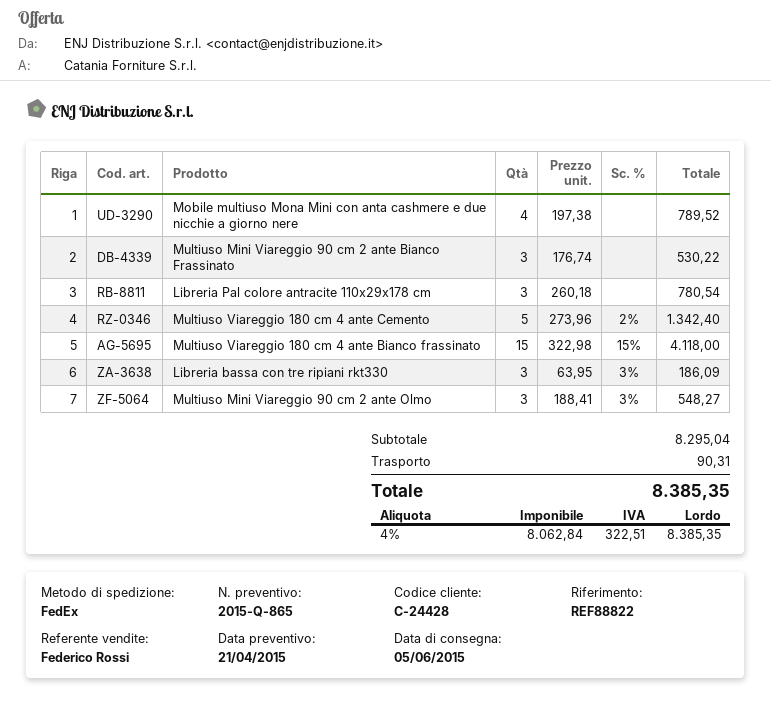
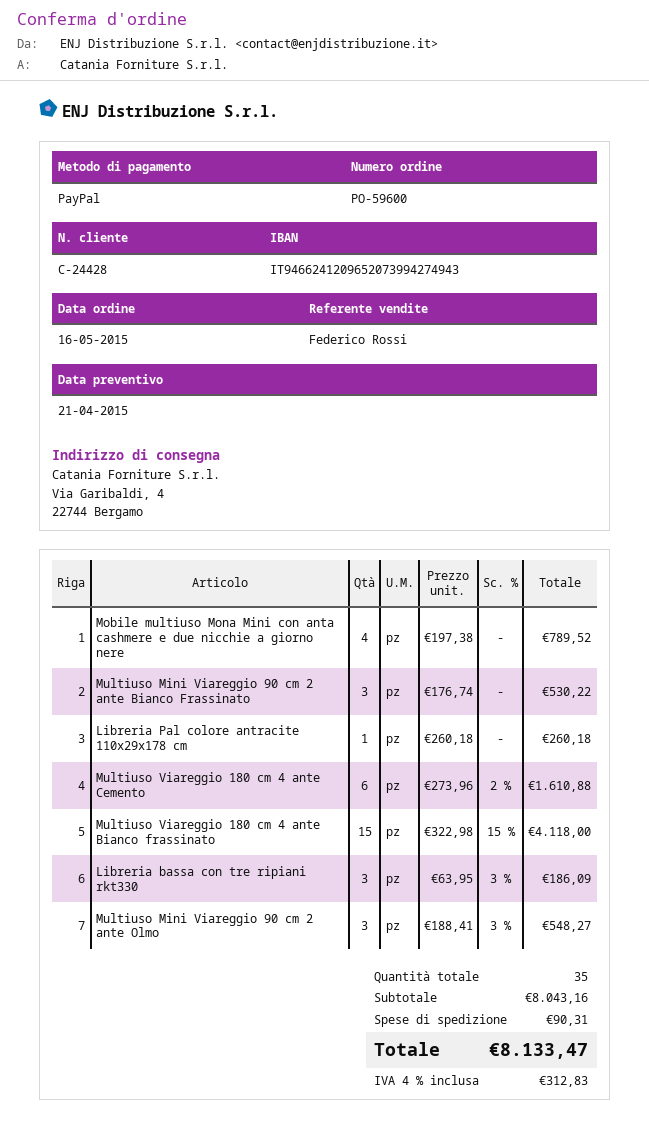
Libreria Pal colore antracite 110x29x178 cm: 3 x 260.18 = 780.54 -> 1 x 260.18 = 260.18
Multiuso Viareggio 180 cm 4 ante Cemento: 5 x 273.96 - 2% = 1342.40 -> 6 x 273.96 - 2% = 1610.88
subtotal: 8295.04 -> 8043.16
tax: 4% = 322.51 -> 4% = 312.83
total: 8385.35 -> 8133.47

